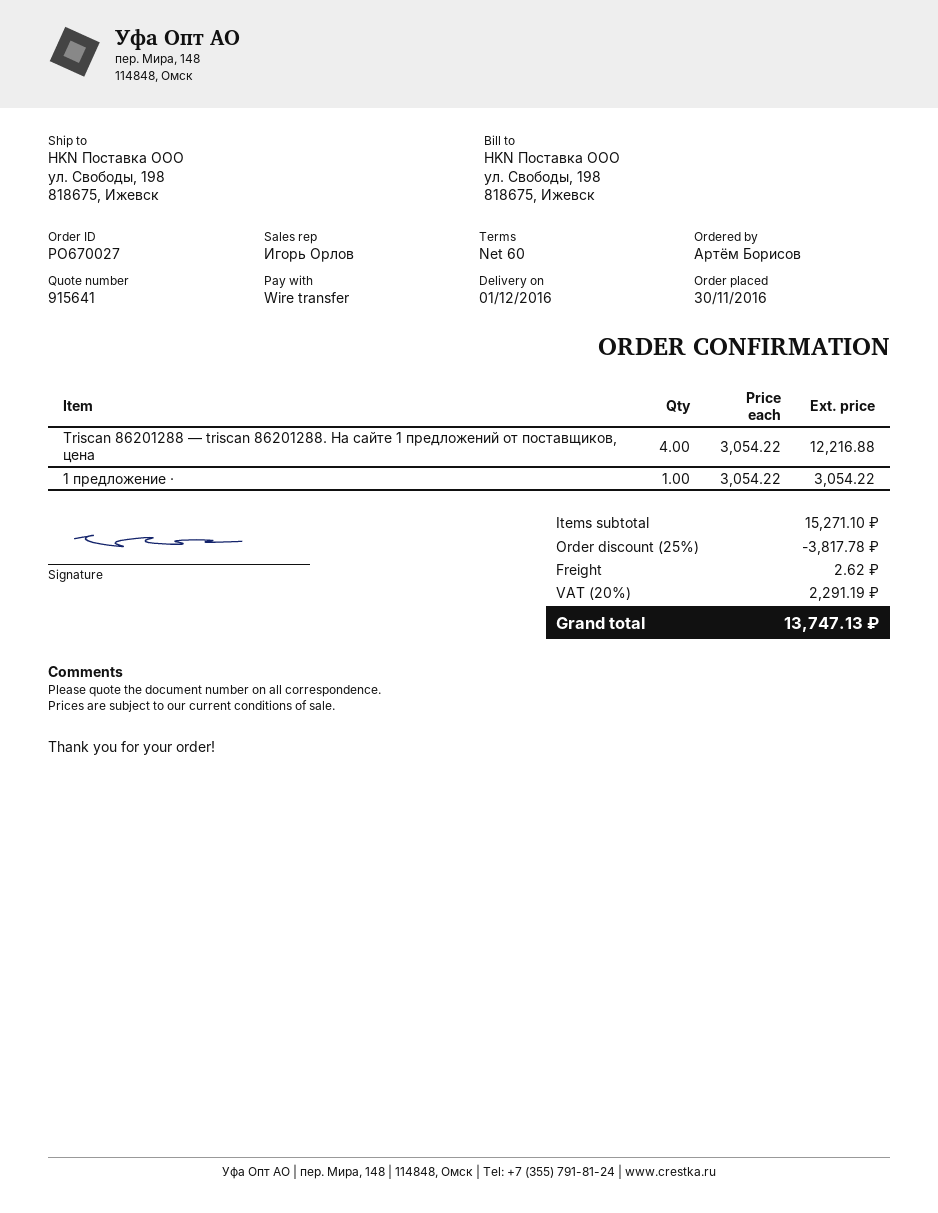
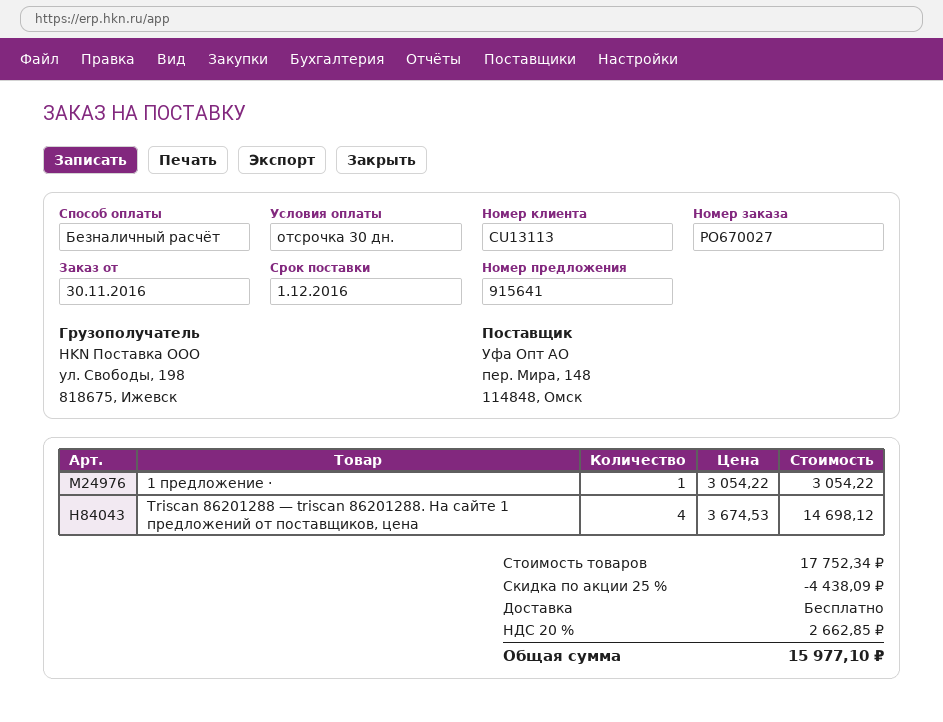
payment terms: 60 days -> 30 days
Triscan 86201288 — triscan 86201288. На сайте 1 предложений от поставщиков, цена: 4 x 3054.22 = 12216.88 -> 4 x 3674.53 = 14698.12
subtotal: 15271.10 -> 17752.34
discount: 25% = 3817.78 -> 25% = 4438.09
shipping: 2.62 -> 0.00
tax: 20% = 2291.19 -> 20% = 2662.85
total: 13747.13 -> 15977.10

